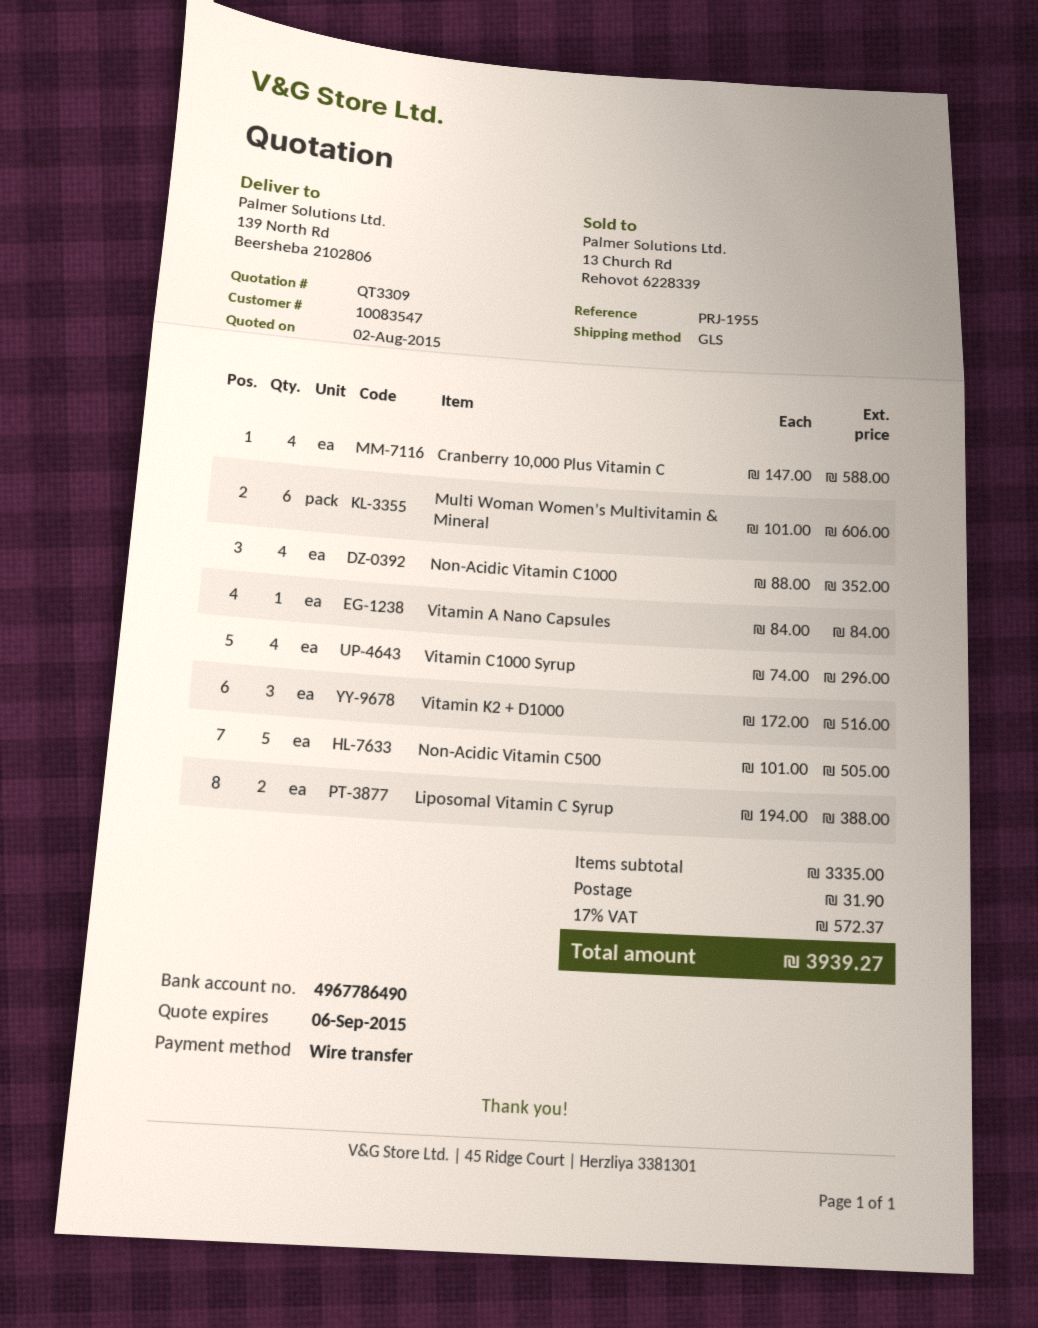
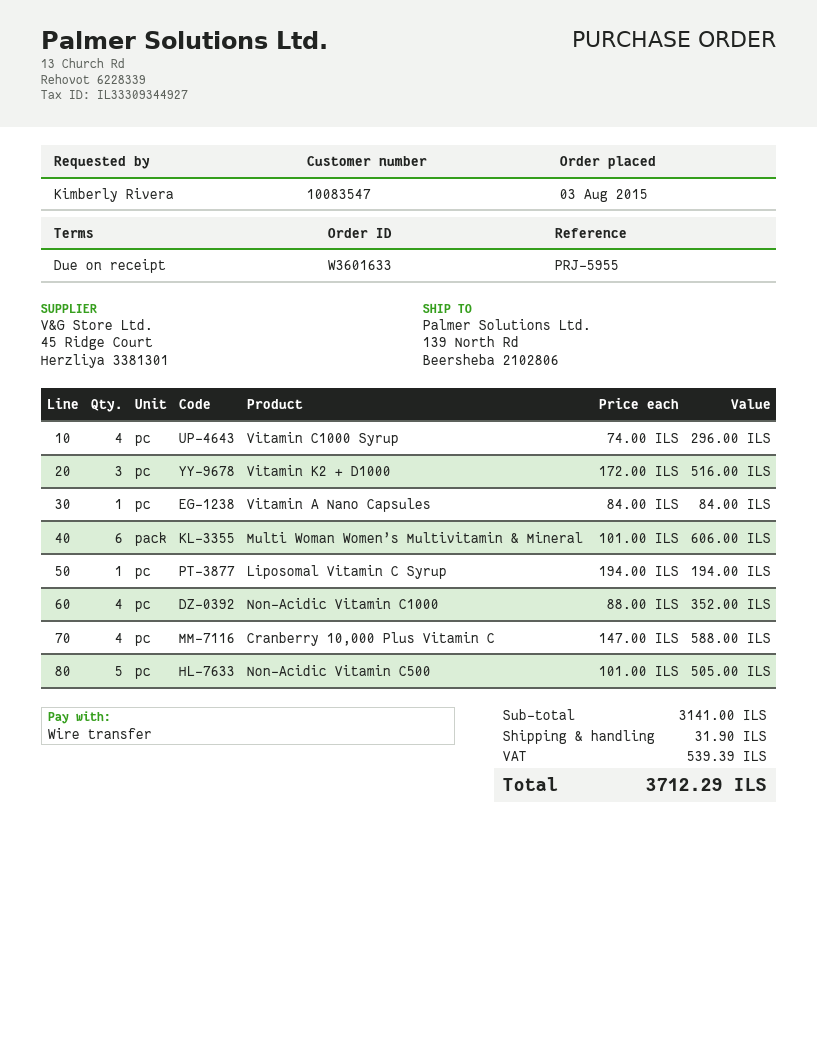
reference: PRJ-1955 -> PRJ-5955
Liposomal Vitamin C Syrup: 2 x 194.00 = 388.00 -> 1 x 194.00 = 194.00
subtotal: 3335.00 -> 3141.00
tax: 572.37 -> 539.39
total: 3939.27 -> 3712.29

